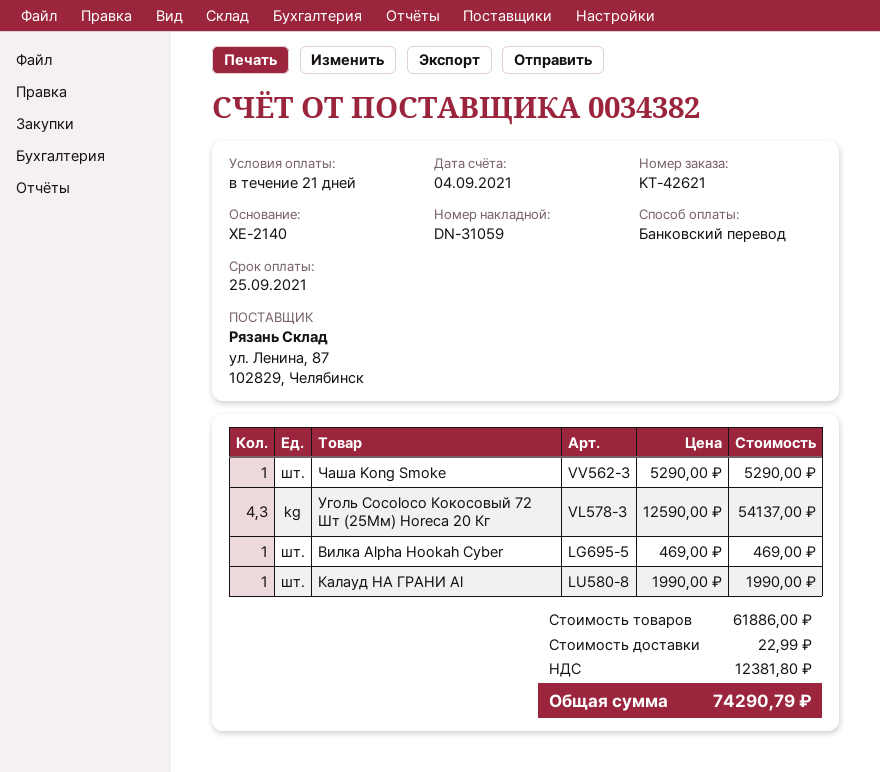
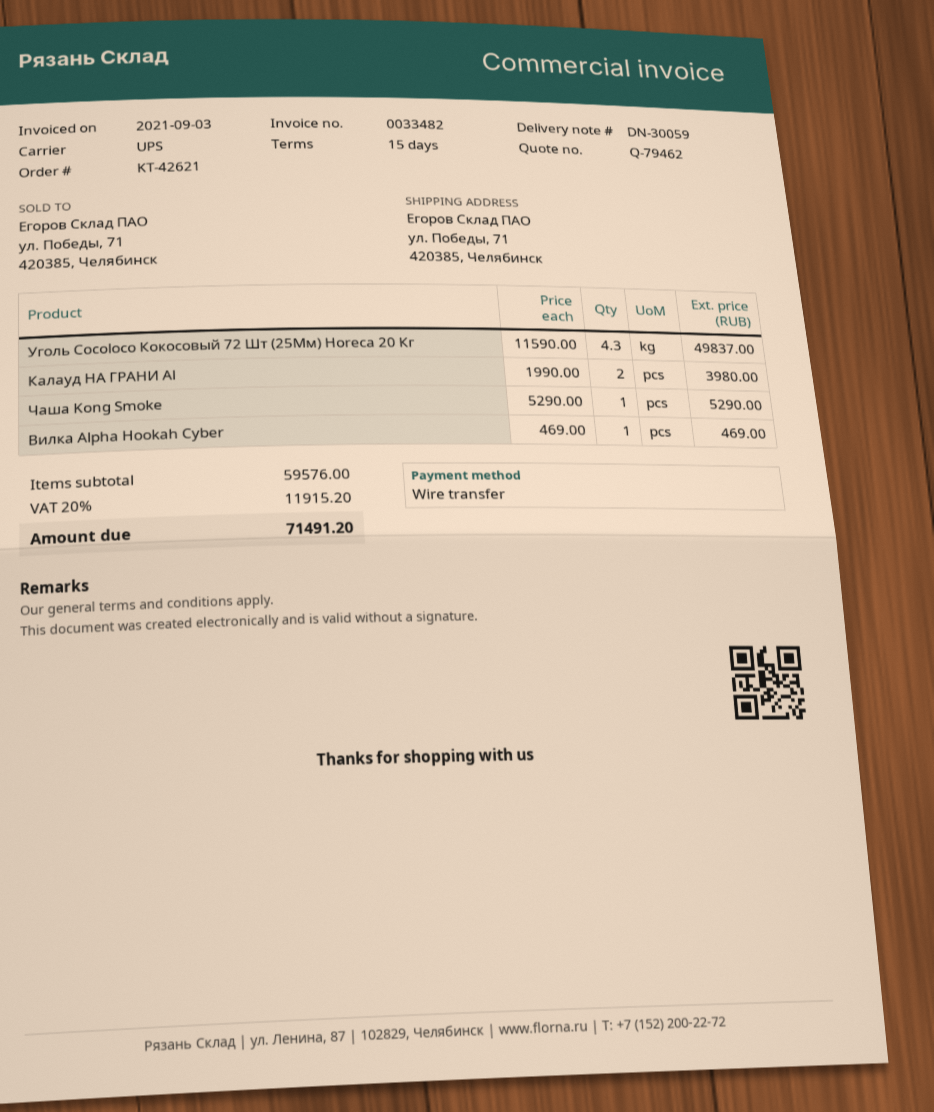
delivery note number: DN-31059 -> DN-30059
invoice number: 0034382 -> 0033482
invoice date: 2021-09-04 -> 2021-09-03
payment terms: 21 days -> 15 days
Уголь Cocoloco Кокосовый 72 Шт (25Мм) Horeca 20 Кг: 4.3 x 12590.00 = 54137.00 -> 4.3 x 11590.00 = 49837.00
Калауд НА ГРАНИ Al: 1 x 1990.00 = 1990.00 -> 2 x 1990.00 = 3980.00
subtotal: 61886.00 -> 59576.00
shipping: 22.99 -> none
tax: 12381.80 -> 11915.20
total: 74290.79 -> 71491.20

